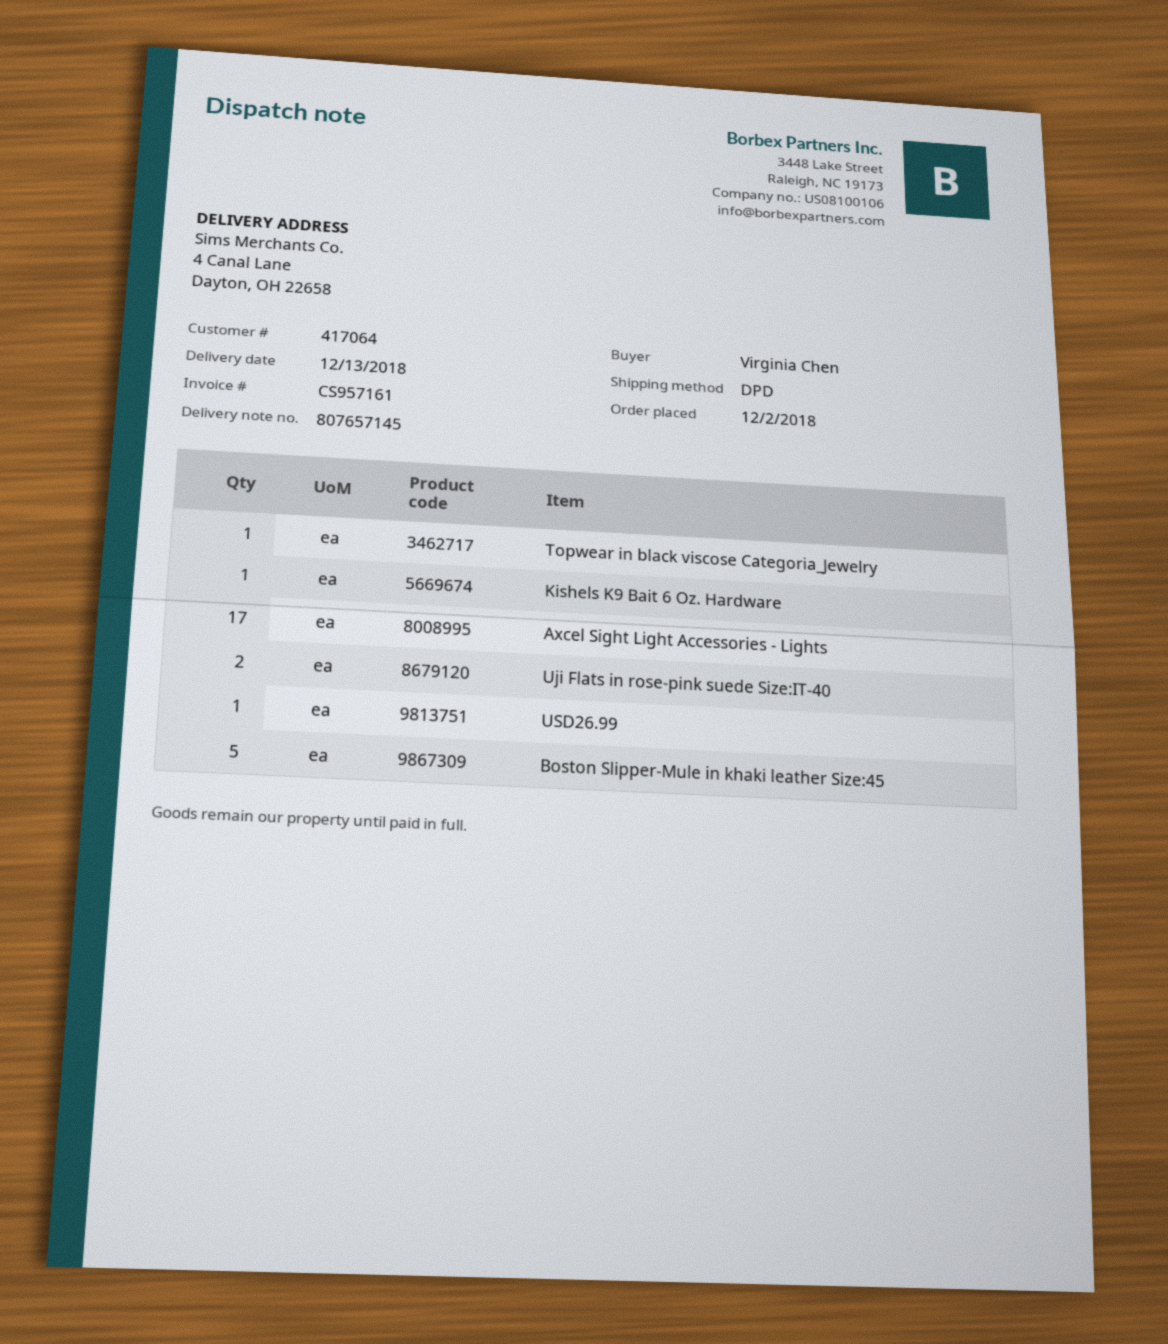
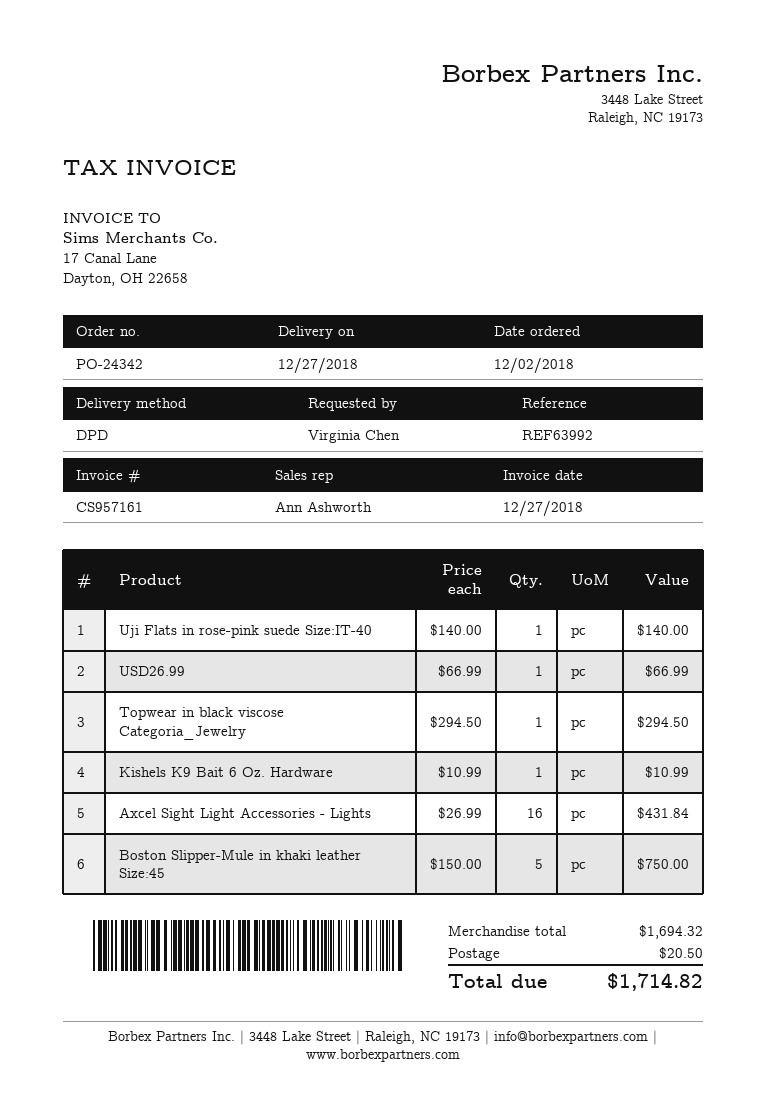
delivery date: 2018-12-13 -> 2018-12-27
Axcel Sight Light Accessories - Lights: 17 -> 16
Uji Flats in rose-pink suede Size:IT-40: 2 -> 1

